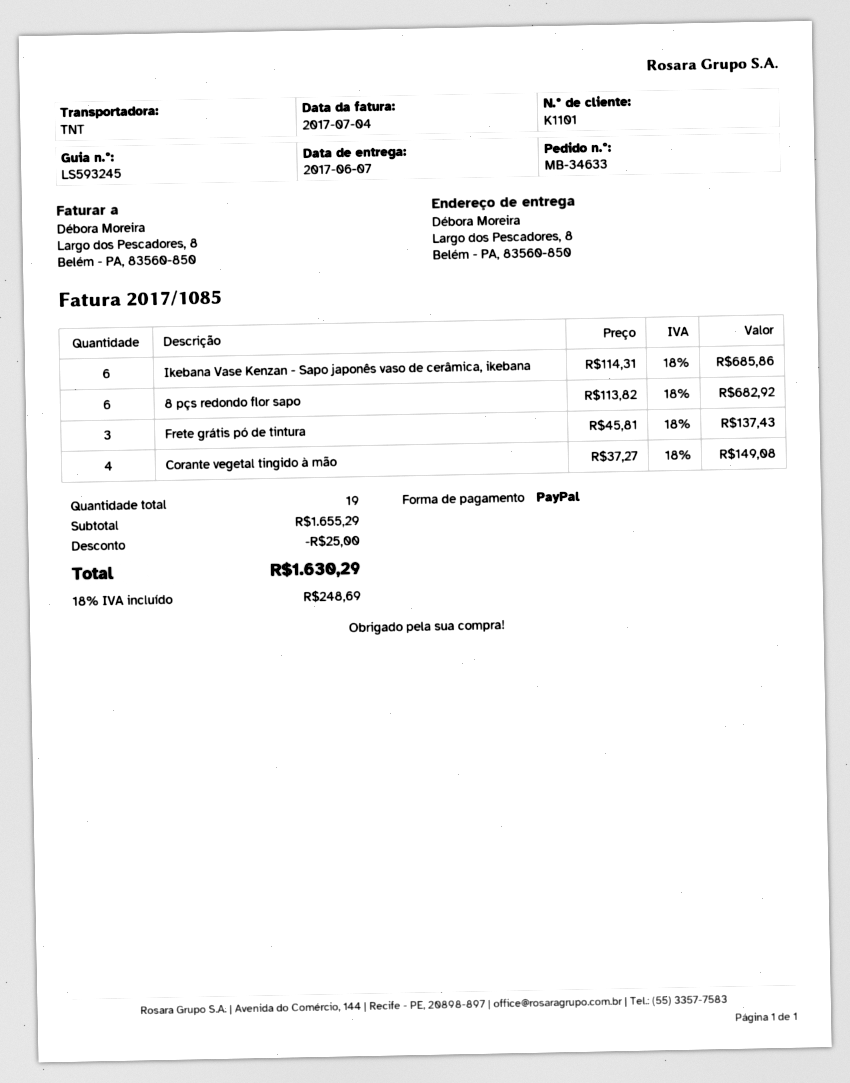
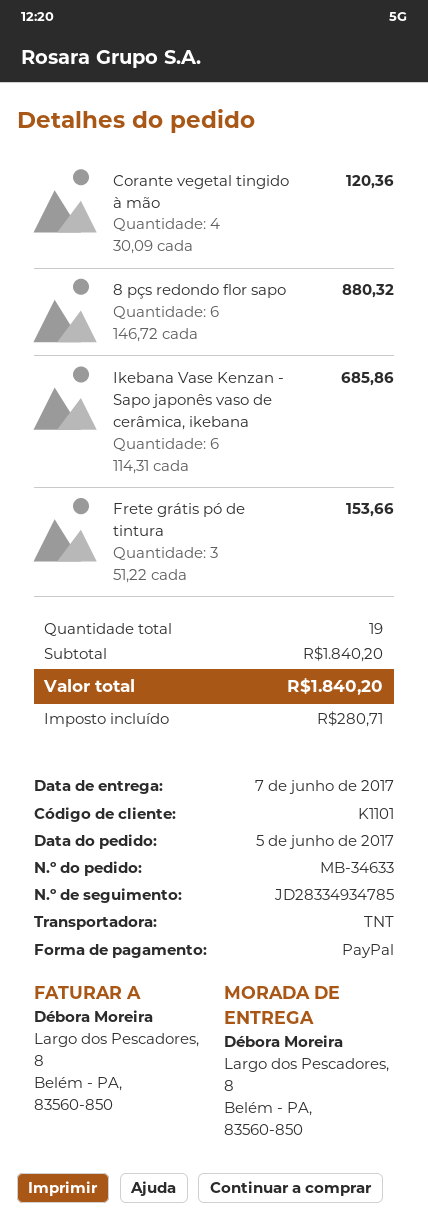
8 pçs redondo flor sapo: 6 x 113.82 = 682.92 -> 6 x 146.72 = 880.32
Frete grátis pó de tintura: 3 x 45.81 = 137.43 -> 3 x 51.22 = 153.66
Corante vegetal tingido à mão: 4 x 37.27 = 149.08 -> 4 x 30.09 = 120.36
subtotal: 1655.29 -> 1840.20
discount: 25.00 -> none
tax: 248.69 -> 280.71
total: 1630.29 -> 1840.20

